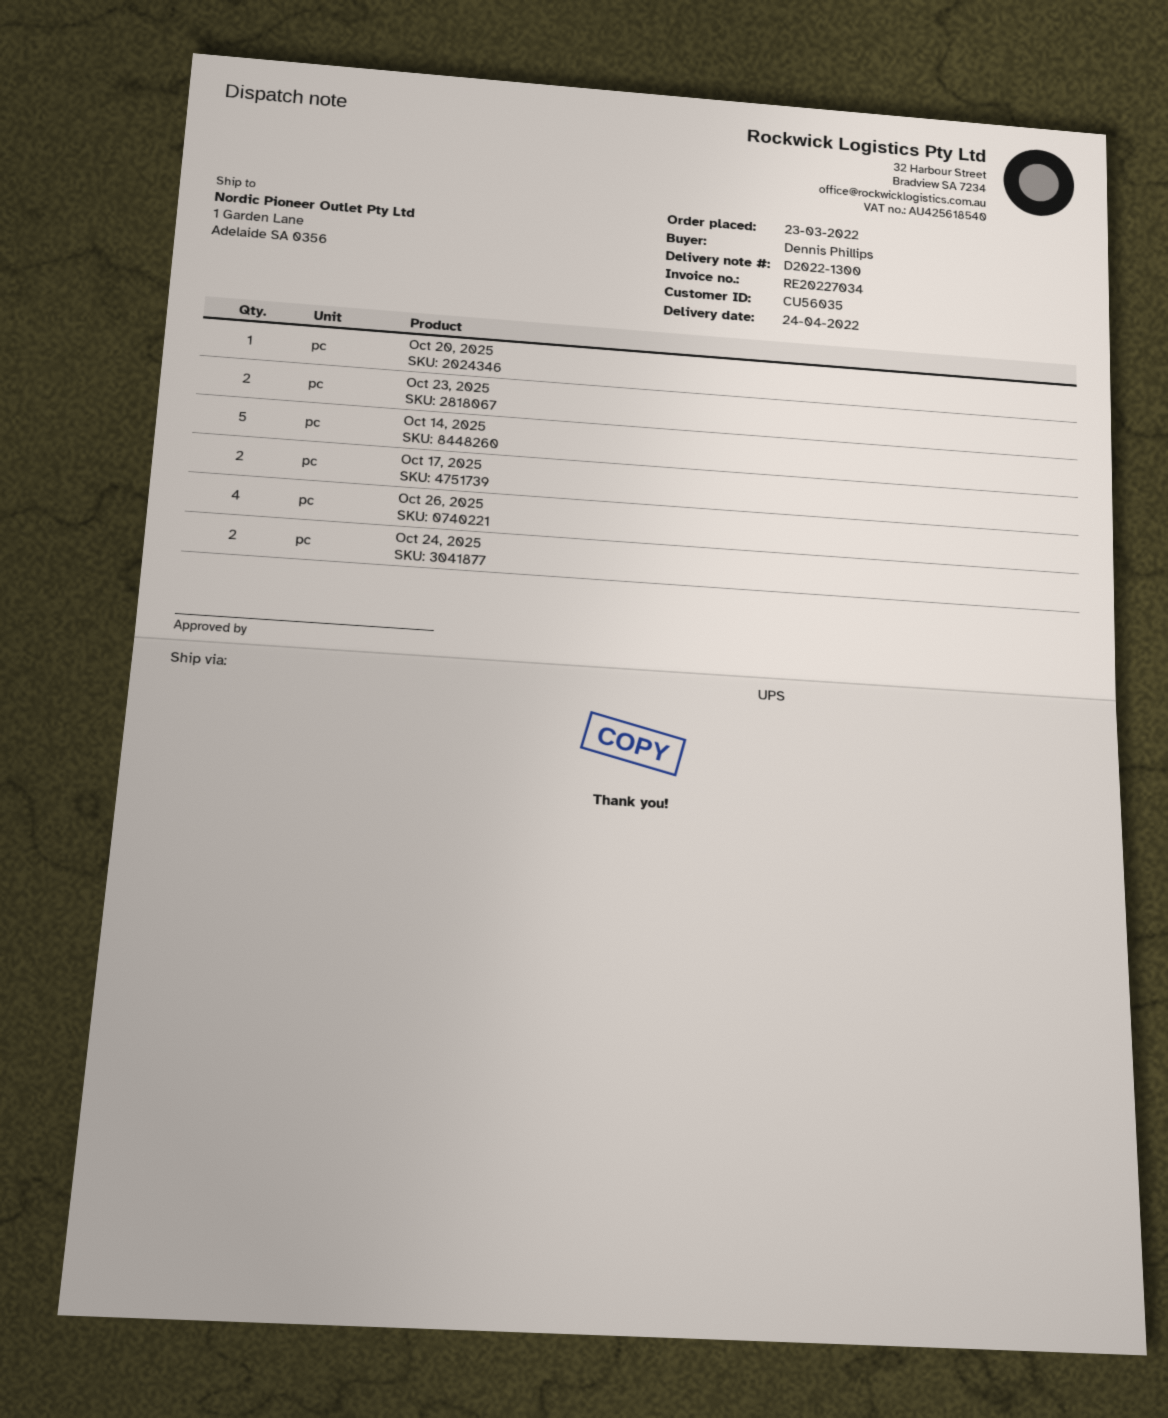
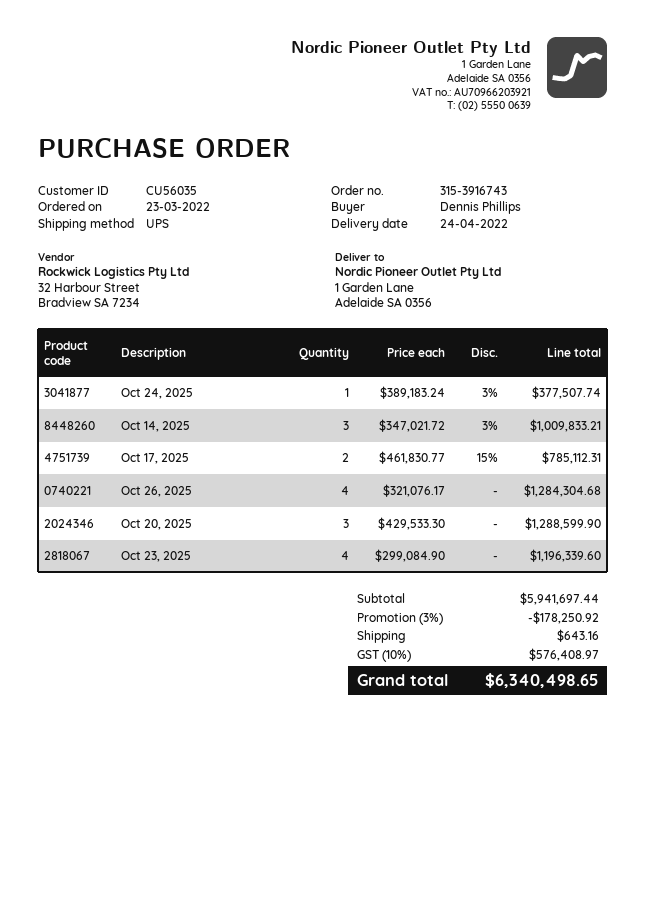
Oct 20, 2025: 1 -> 3
Oct 23, 2025: 2 -> 4
Oct 14, 2025: 5 -> 3
Oct 24, 2025: 2 -> 1

